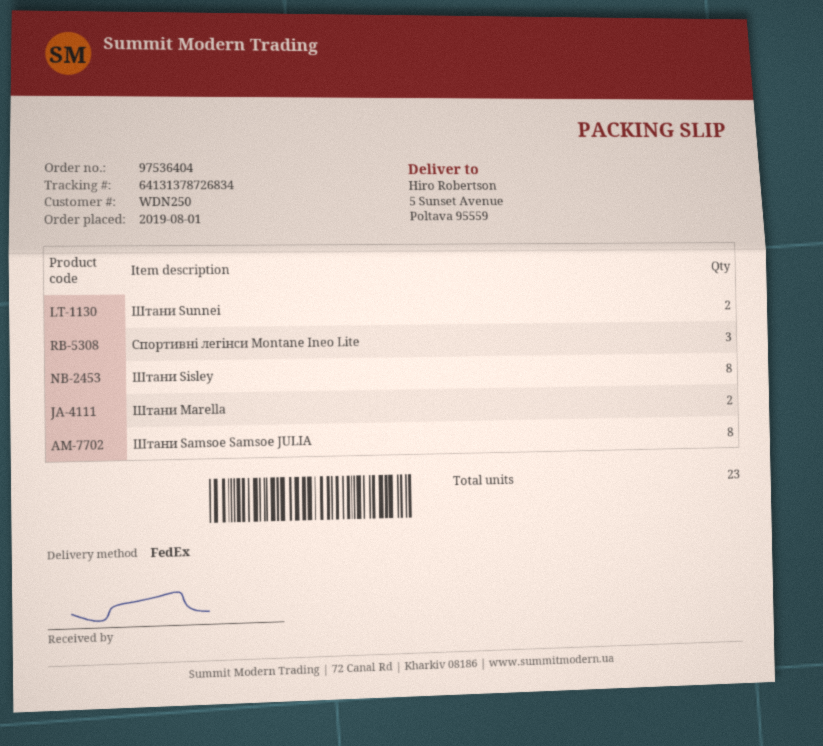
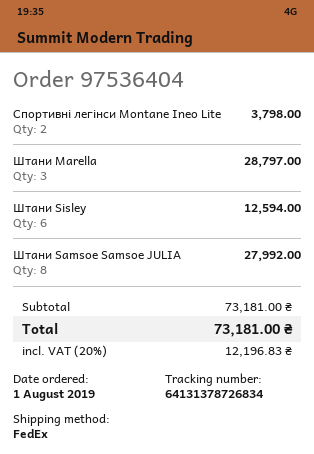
Штани Sunnei: 2 -> none
Спортивні легінси Montane Ineo Lite: 3 -> 2
Штани Sisley: 8 -> 6
Штани Marella: 2 -> 3

